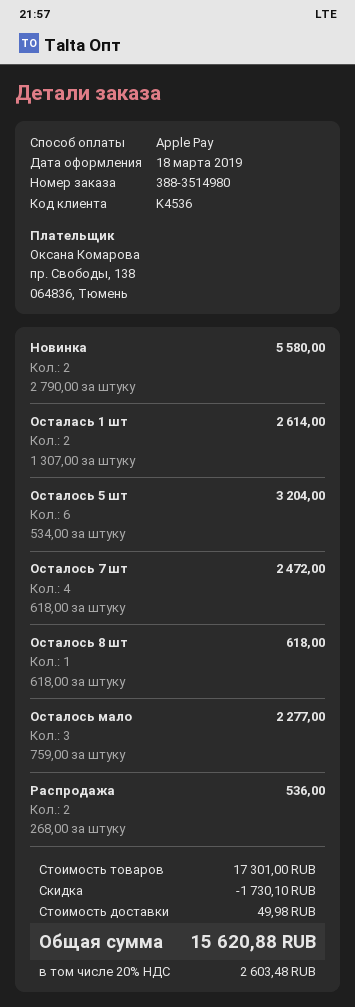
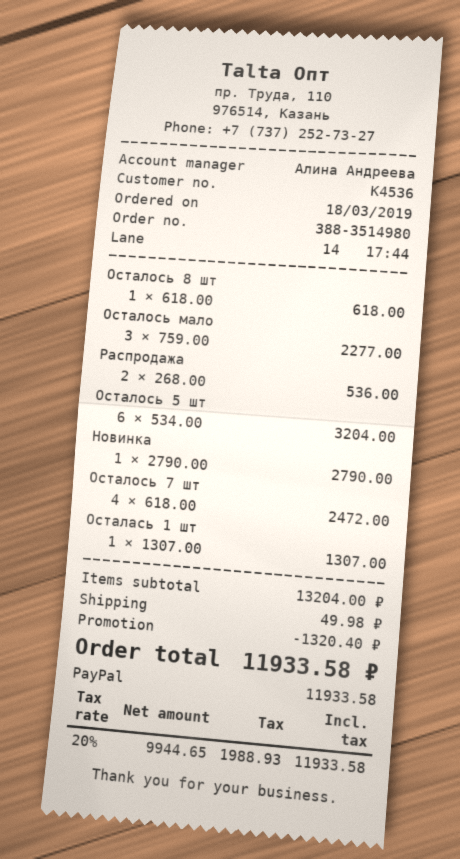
payment method: Apple Pay -> PayPal
Новинка: 2 x 2790.00 = 5580.00 -> 1 x 2790.00 = 2790.00
Осталась 1 шт: 2 x 1307.00 = 2614.00 -> 1 x 1307.00 = 1307.00
subtotal: 17301.00 -> 13204.00
discount: 1730.10 -> 1320.40
tax: 20% = 2603.48 -> 20% = 1988.93
total: 15620.88 -> 11933.58

